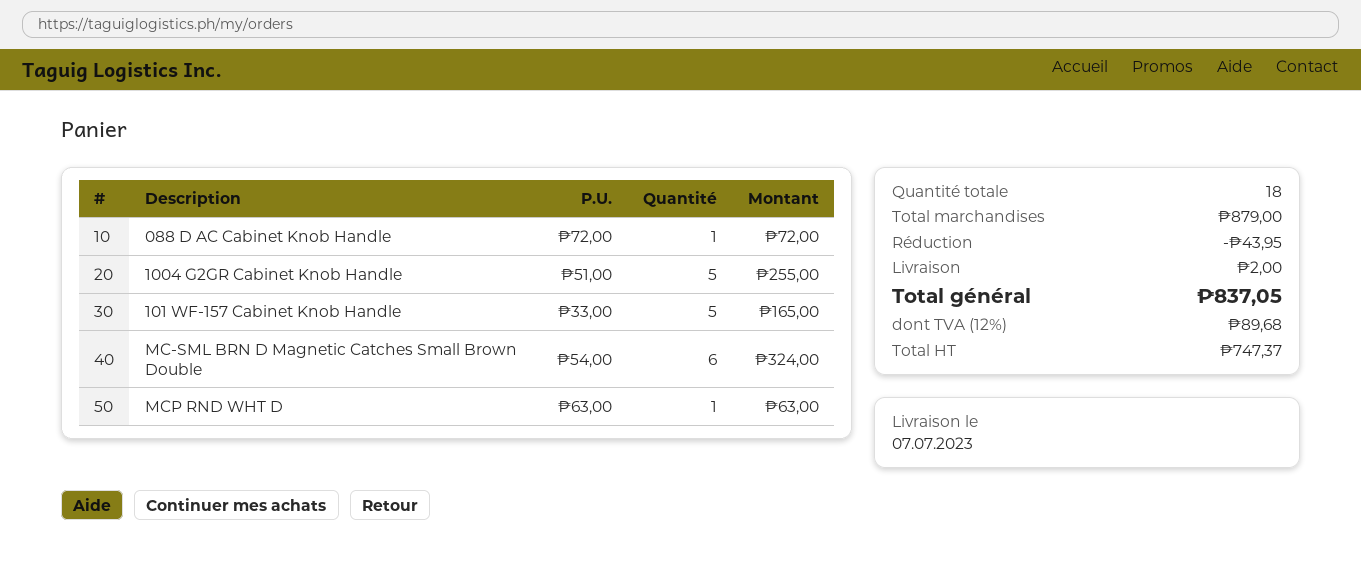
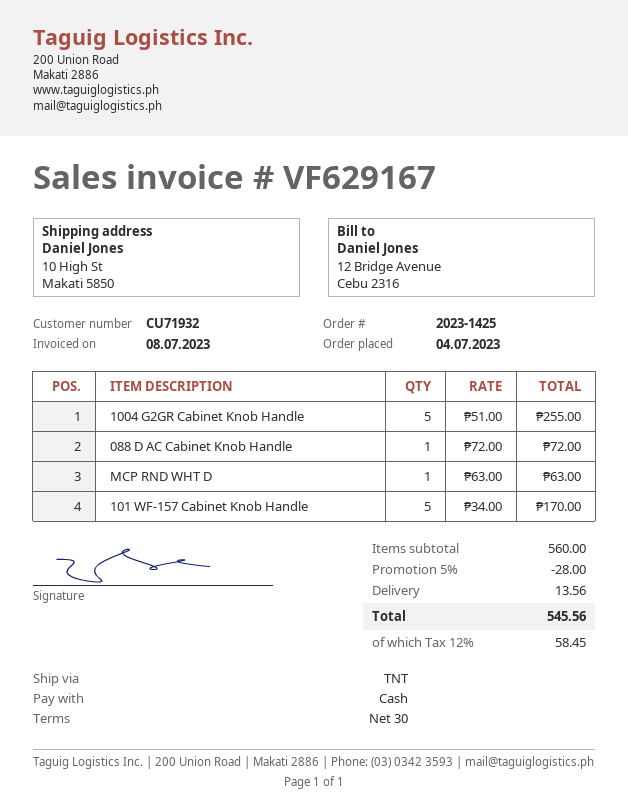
101 WF-157 Cabinet Knob Handle: 5 x 33.00 = 165.00 -> 5 x 34.00 = 170.00
MC-SML BRN D Magnetic Catches Small Brown Double: 6 x 54.00 = 324.00 -> none
subtotal: 879.00 -> 560.00
discount: 43.95 -> 28.00
shipping: 2.00 -> 13.56
tax: 12% = 89.68 -> 12% = 58.45
total: 837.05 -> 545.56

